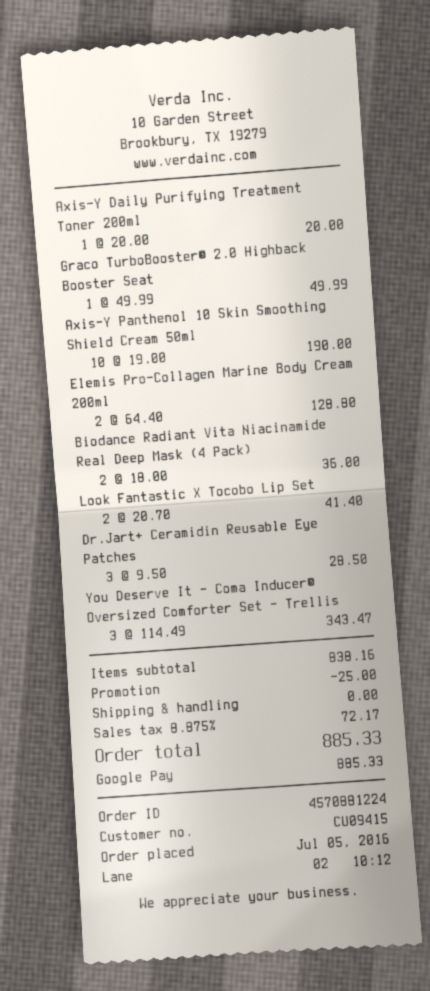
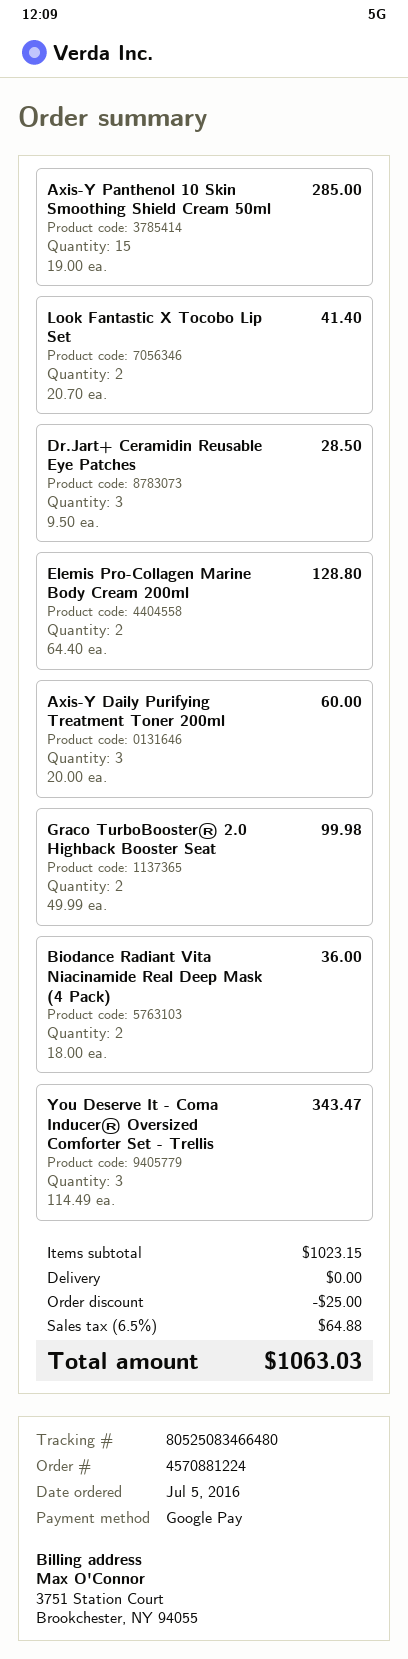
Axis-Y Daily Purifying Treatment Toner 200ml: 1 x 20.00 = 20.00 -> 3 x 20.00 = 60.00
Graco TurboBooster® 2.0 Highback Booster Seat: 1 x 49.99 = 49.99 -> 2 x 49.99 = 99.98
Axis-Y Panthenol 10 Skin Smoothing Shield Cream 50ml: 10 x 19.00 = 190.00 -> 15 x 19.00 = 285.00
subtotal: 838.16 -> 1023.15
tax: 8.875% = 72.17 -> 6.5% = 64.88
total: 885.33 -> 1063.03

